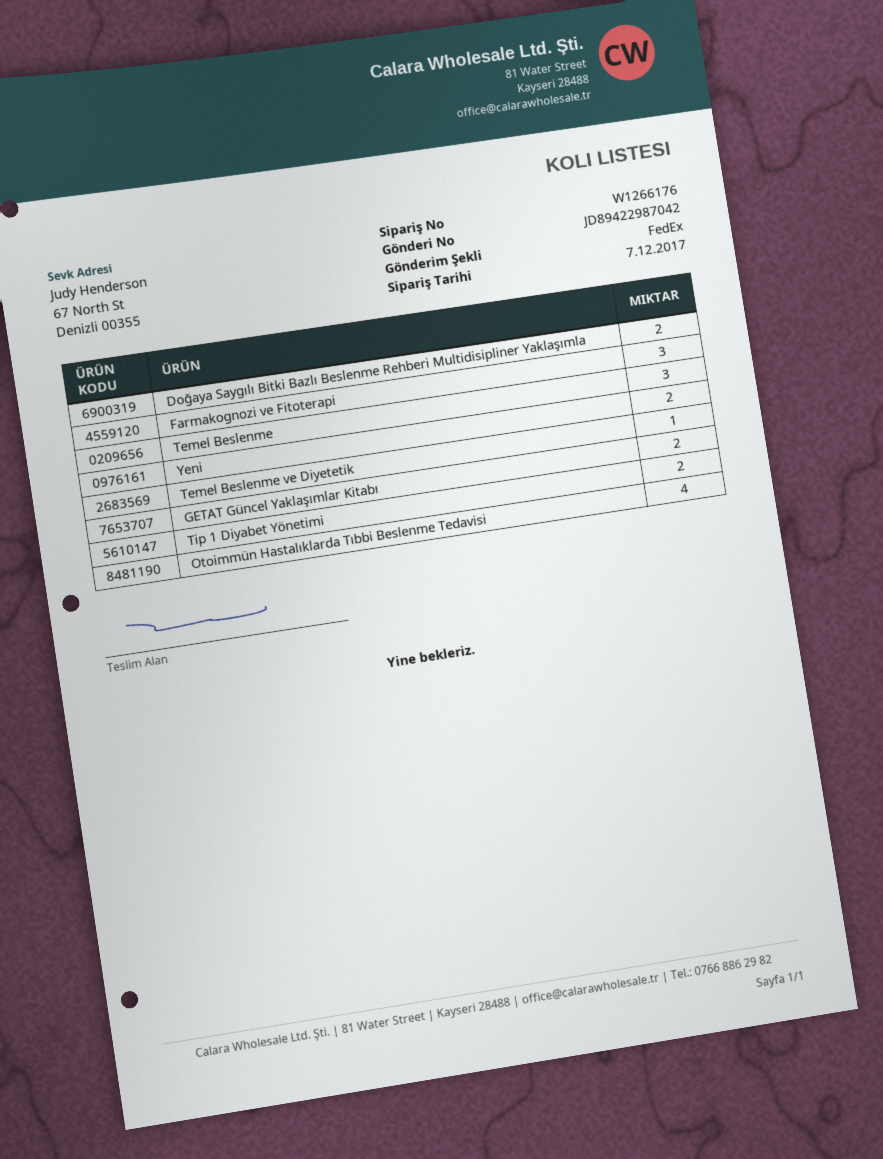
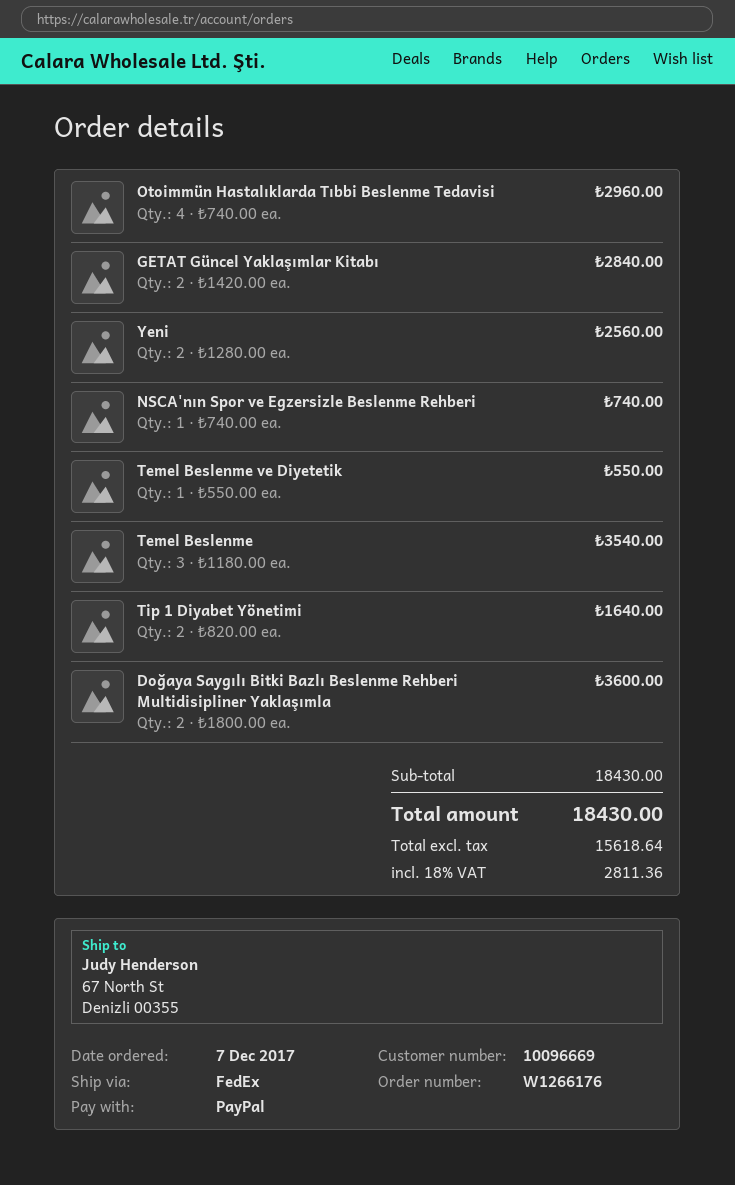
Farmakognozi ve Fitoterapi: 3 -> none
NSCA'nın Spor ve Egzersizle Beslenme Rehberi: none -> 1

